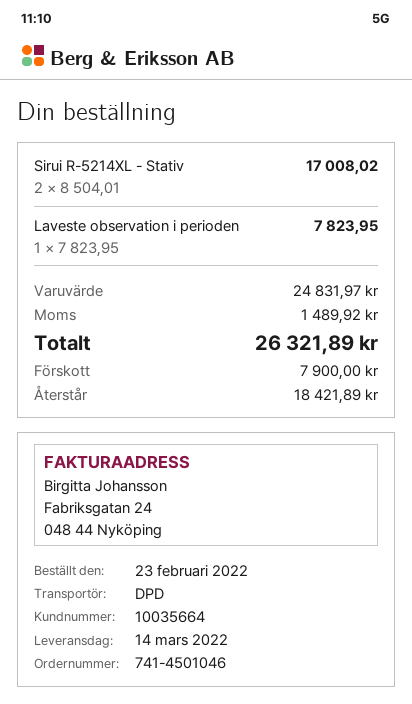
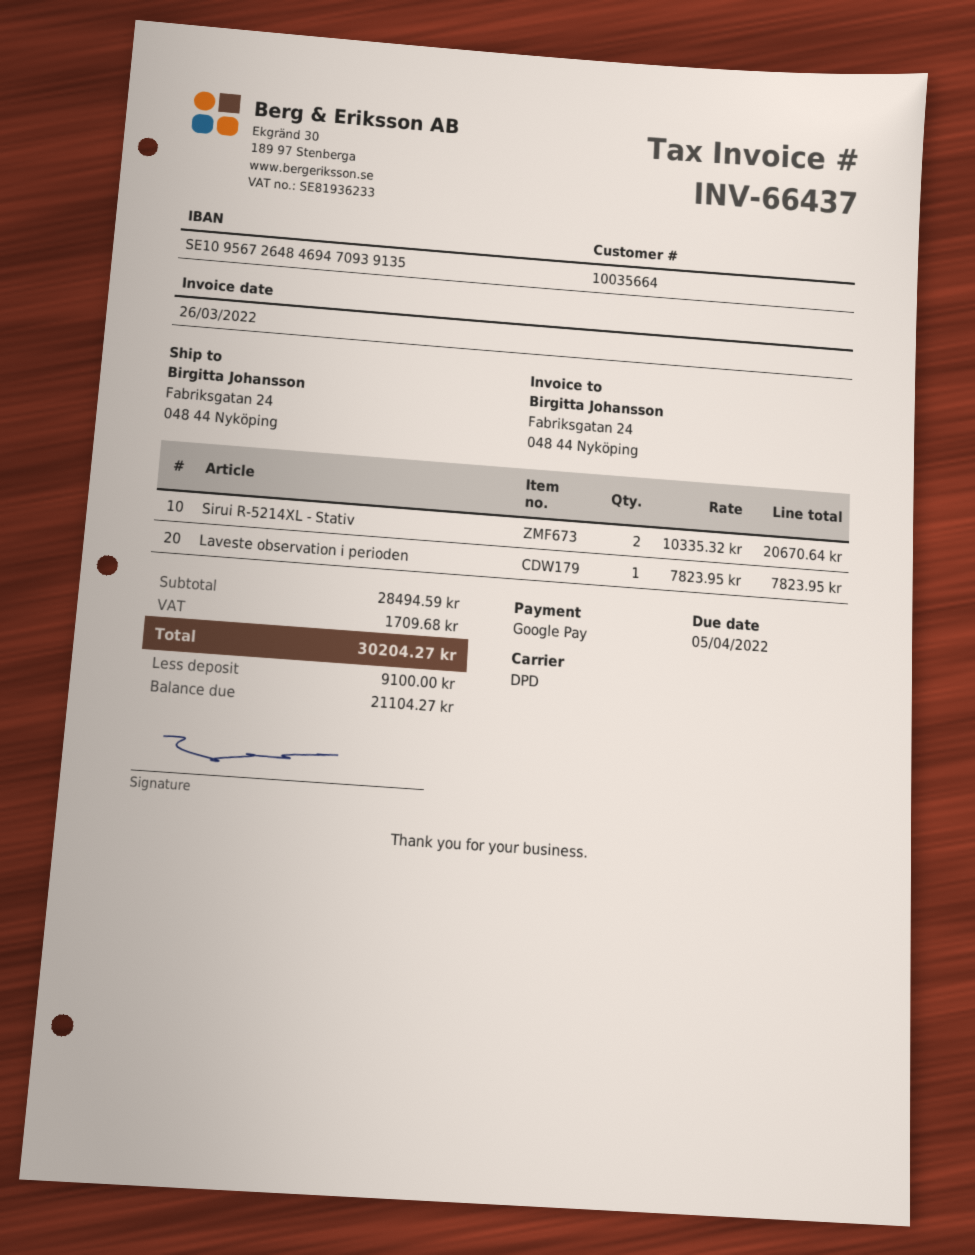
Sirui R-5214XL - Stativ: 2 x 8504.01 = 17008.02 -> 2 x 10335.32 = 20670.64
subtotal: 24831.97 -> 28494.59
tax: 1489.92 -> 1709.68
total: 26321.89 -> 30204.27
deposit: 7900.00 -> 9100.00
balance: 18421.89 -> 21104.27

